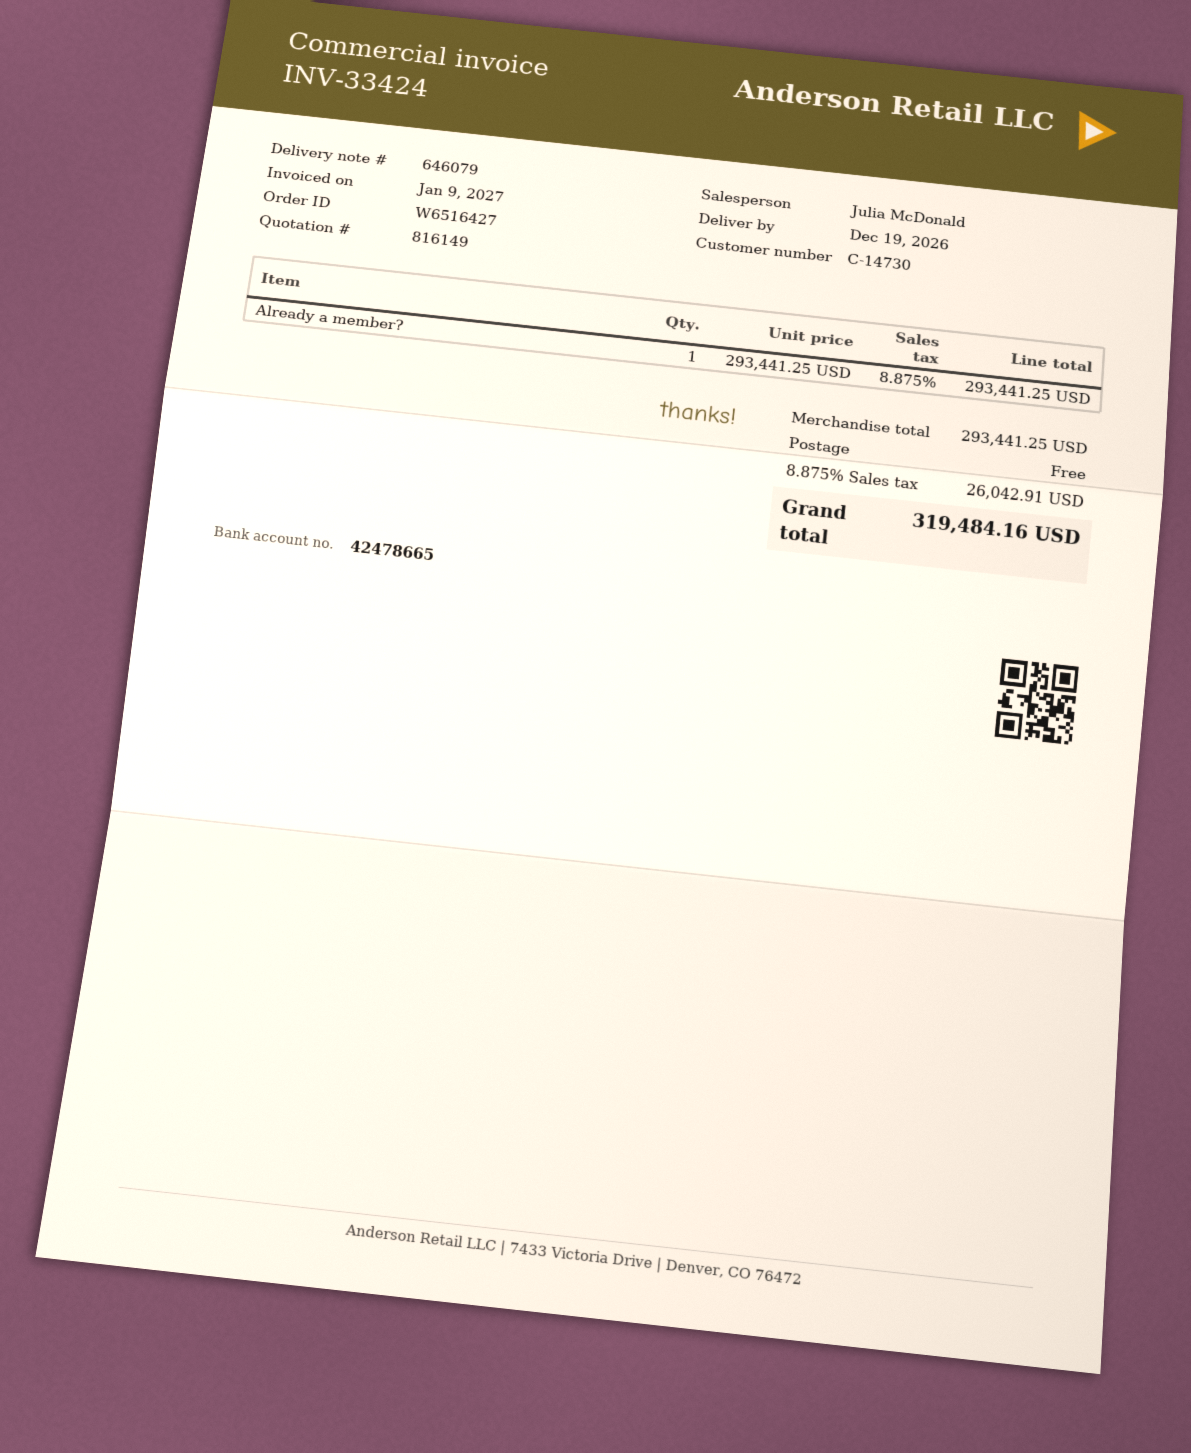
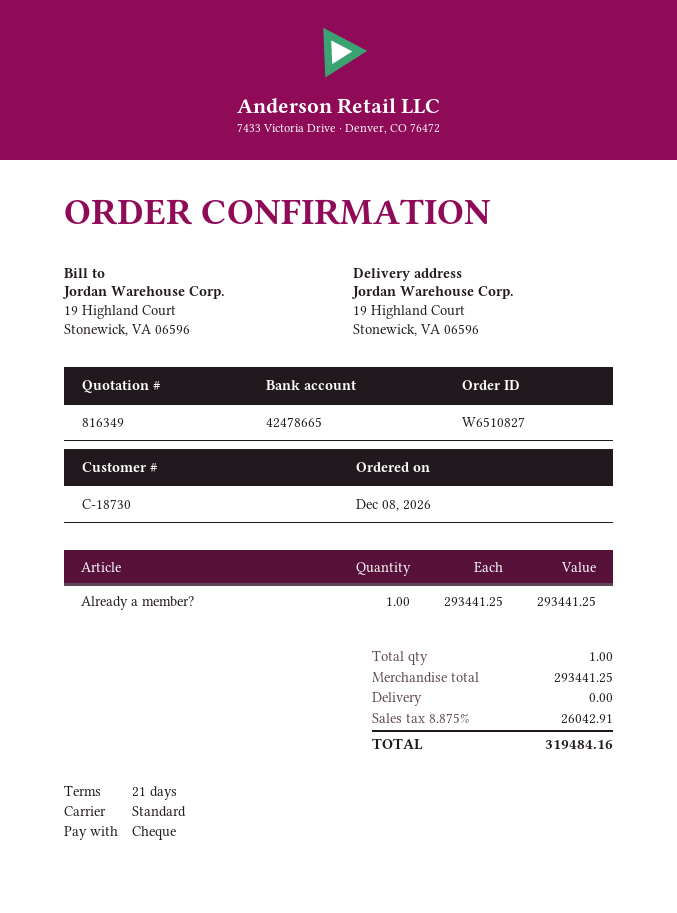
quote number: 816149 -> 816349
order number: W6516427 -> W6510827
customer number: C-14730 -> C-18730

